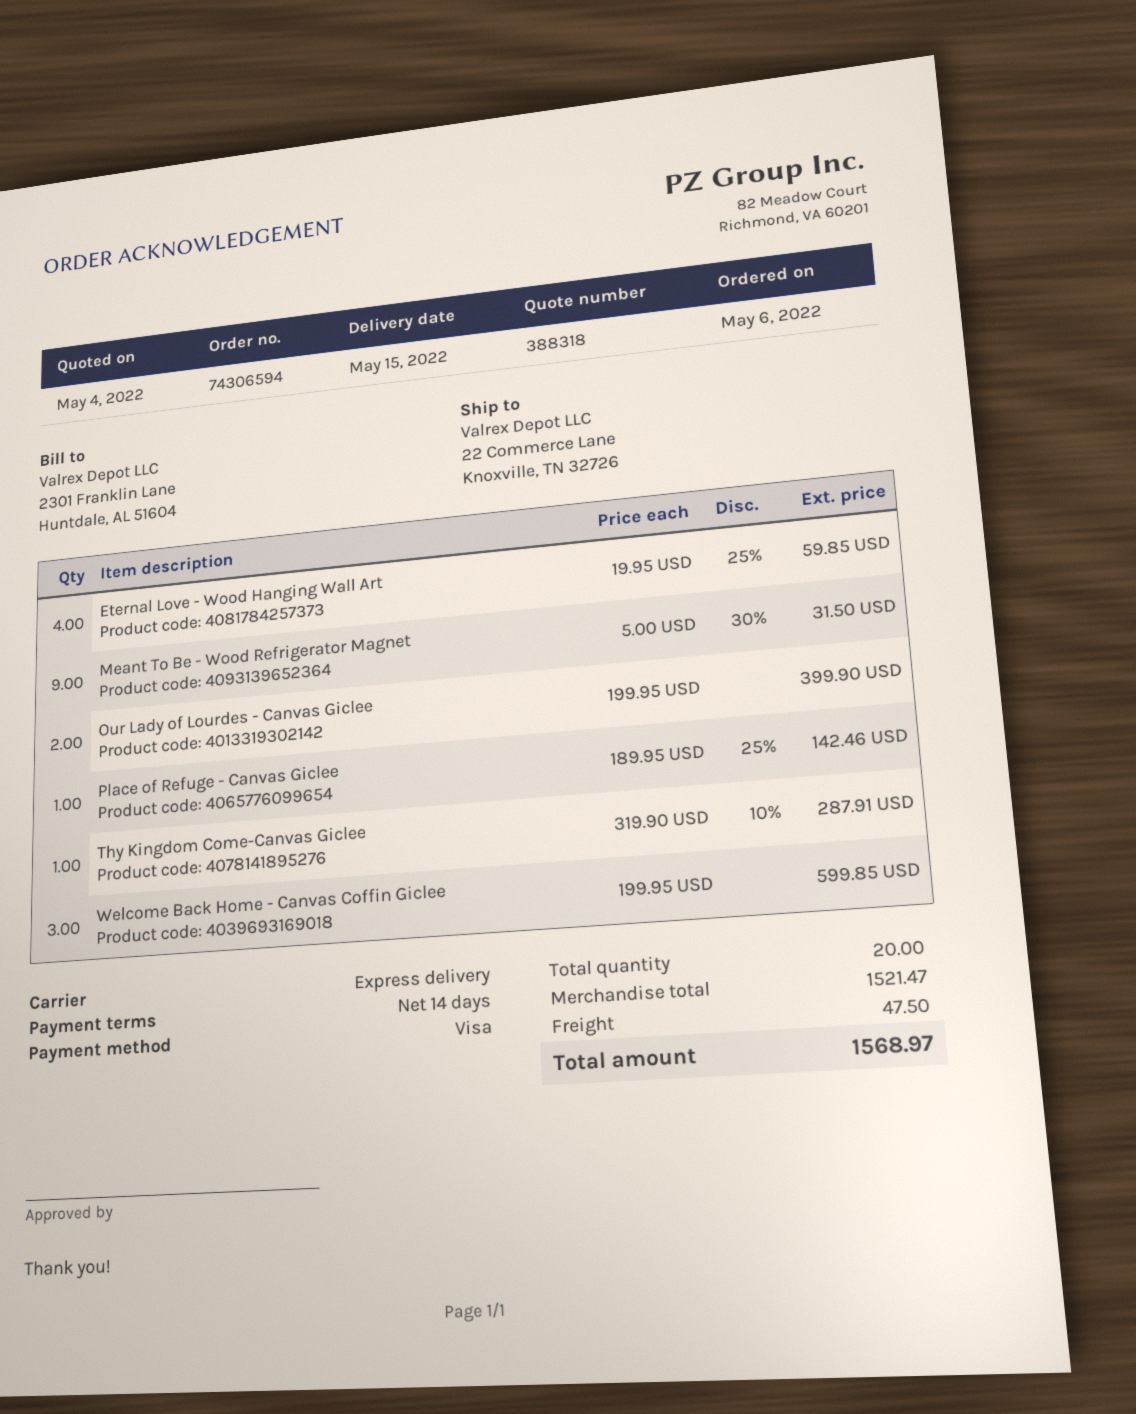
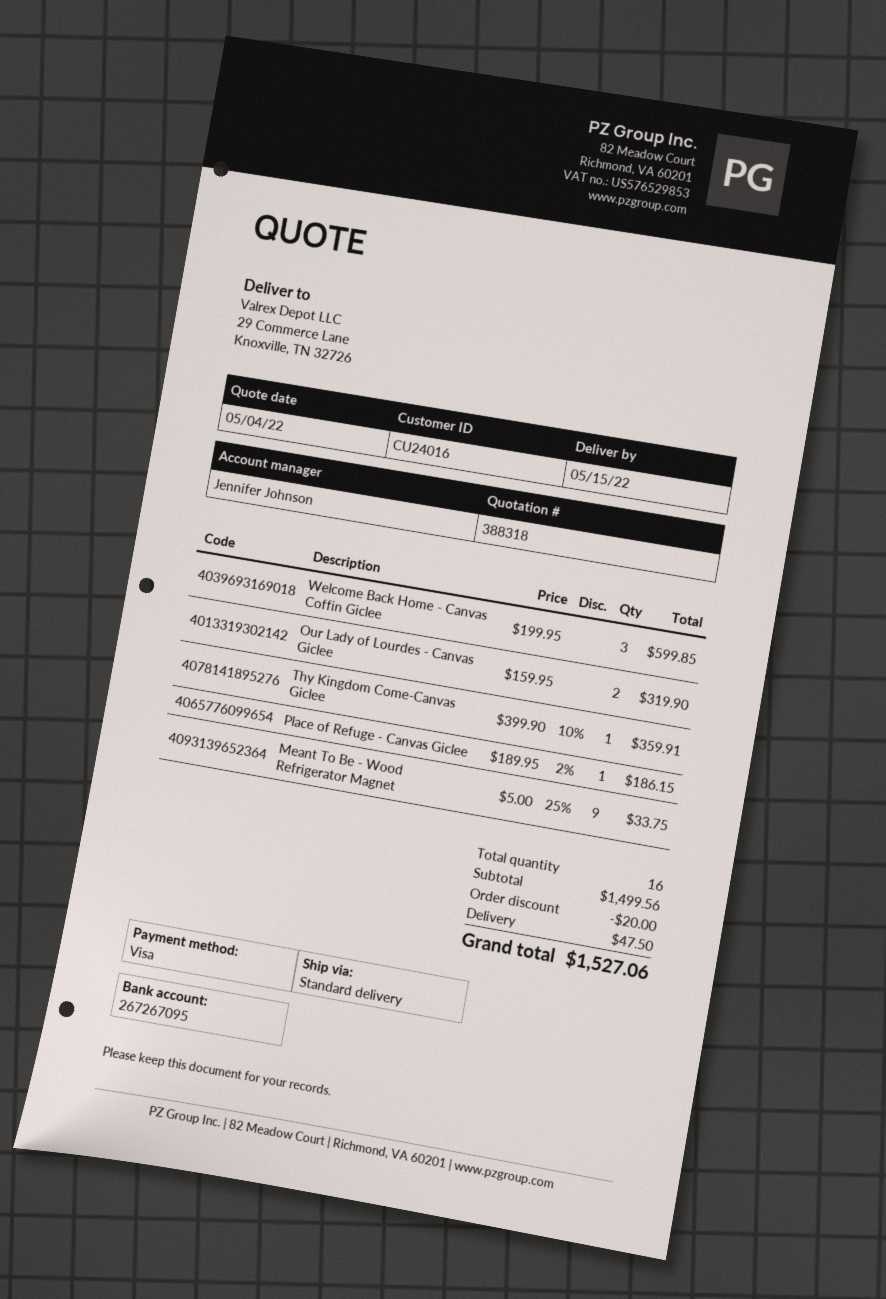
shipping method: express -> standard
ship to: 22 Commerce Lane, Knoxville, TN 32726 -> 29 Commerce Lane, Knoxville, TN 32726
Eternal Love - Wood Hanging Wall Art: 4 x 19.95 - 25% = 59.85 -> none
Meant To Be - Wood Refrigerator Magnet: 9 x 5.00 - 30% = 31.50 -> 9 x 5.00 - 25% = 33.75
Our Lady of Lourdes - Canvas Giclee: 2 x 199.95 = 399.90 -> 2 x 159.95 = 319.90
Place of Refuge - Canvas Giclee: 1 x 189.95 - 25% = 142.46 -> 1 x 189.95 - 2% = 186.15
Thy Kingdom Come-Canvas Giclee: 1 x 319.90 - 10% = 287.91 -> 1 x 399.90 - 10% = 359.91
total quantity: 20 -> 16
subtotal: 1521.47 -> 1499.56
discount: none -> 20.00
total: 1568.97 -> 1527.06

